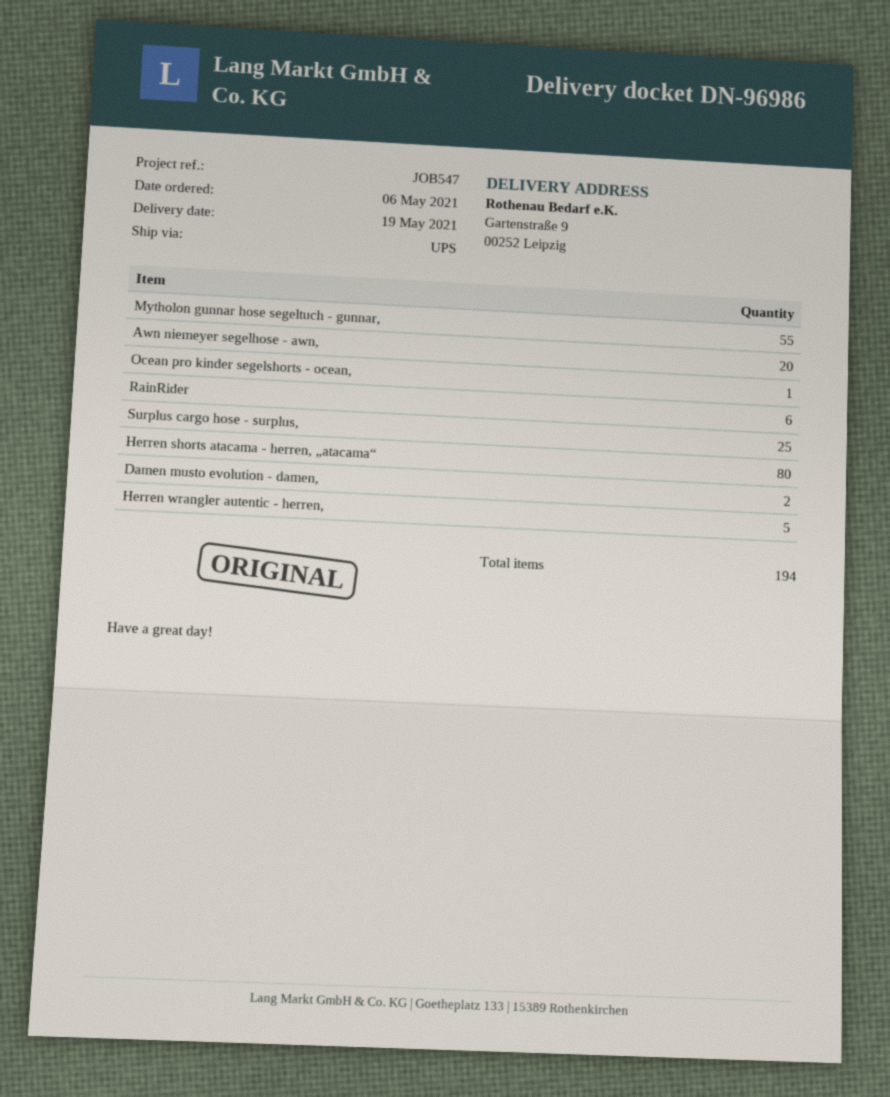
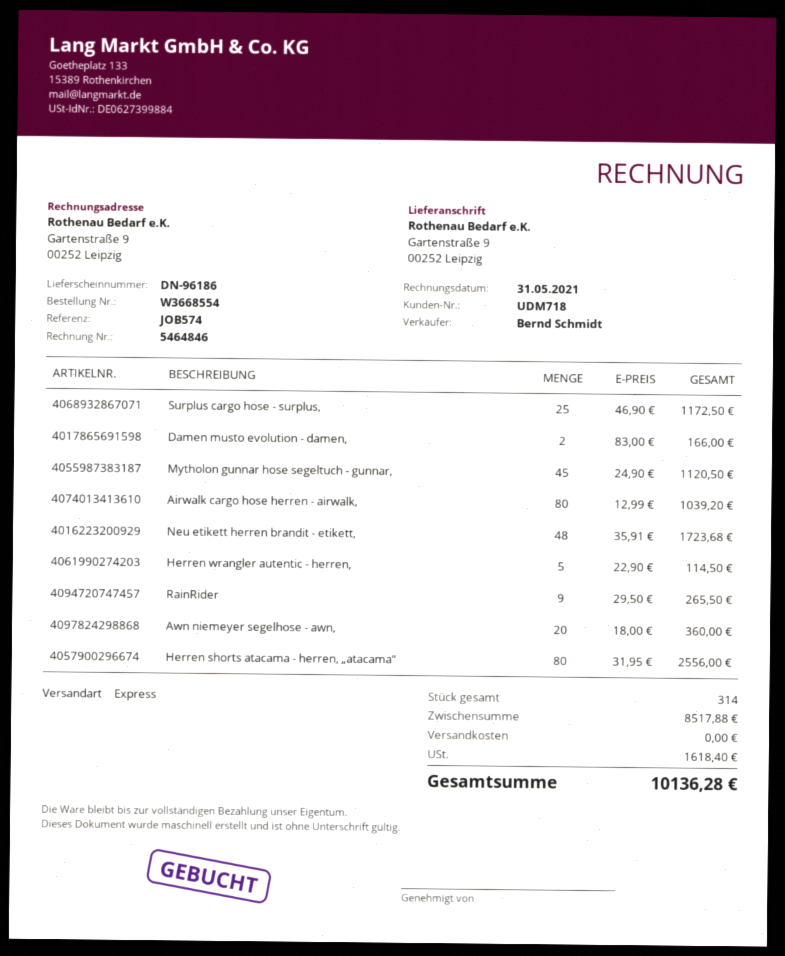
delivery note number: DN-96986 -> DN-96186
reference: JOB547 -> JOB574
shipping method: UPS -> express
Mytholon gunnar hose segeltuch - gunnar,: 55 -> 45
Ocean pro kinder segelshorts - ocean,: 1 -> none
RainRider: 6 -> 9
Airwalk cargo hose herren - airwalk,: none -> 80
Neu etikett herren brandit - etikett,: none -> 48
total quantity: 194 -> 314

